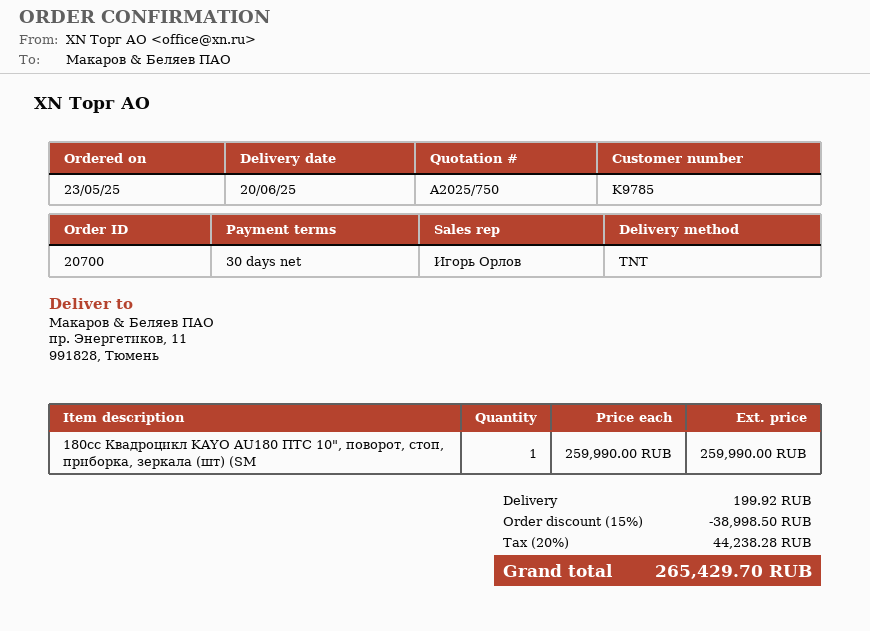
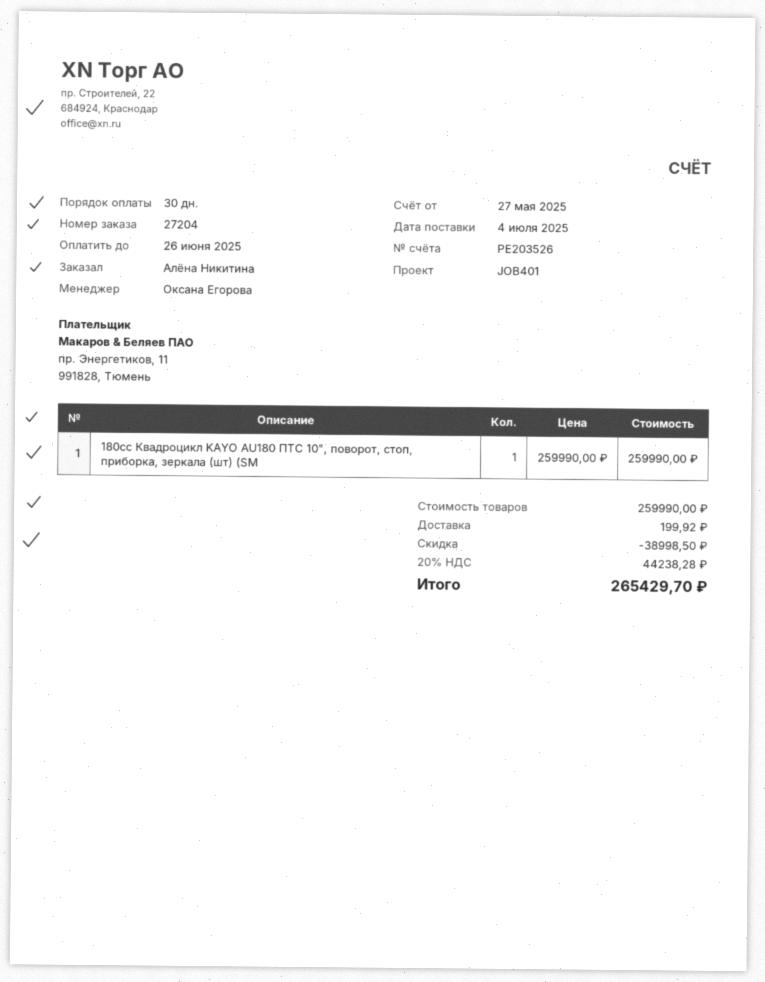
order number: 20700 -> 27204
delivery date: 2025-06-20 -> 2025-07-04
sales rep: Игорь Орлов -> Оксана Егорова

